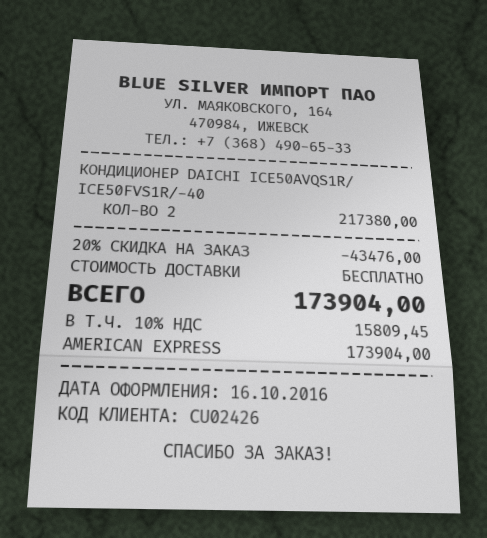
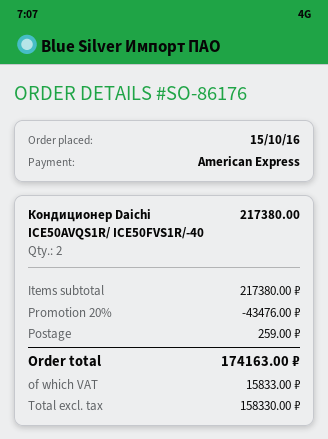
order date: 2016-10-16 -> 2016-10-15
shipping: 0.00 -> 259.00
tax: 15809.45 -> 15833.00
total: 173904.00 -> 174163.00

